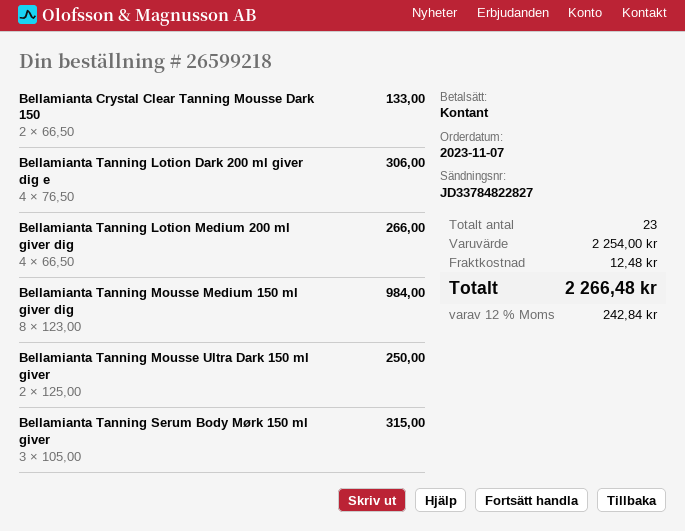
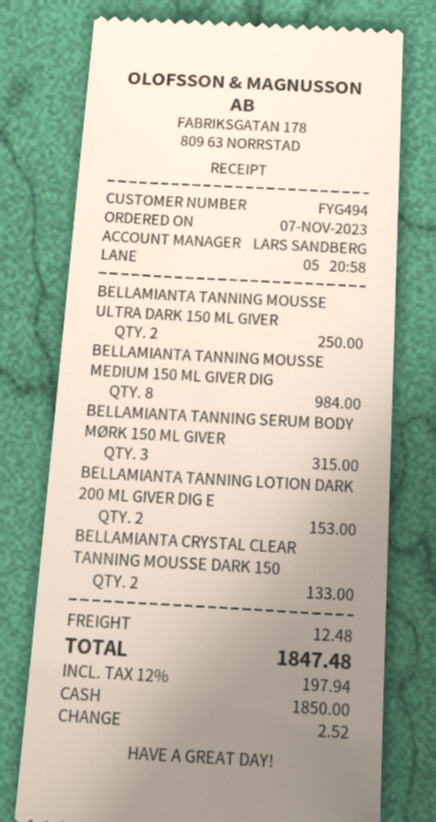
Bellamianta Tanning Lotion Dark 200 ml giver dig e: 4 for 306.00 -> 2 for 153.00
Bellamianta Tanning Lotion Medium 200 ml giver dig: 4 for 266.00 -> none
tax: 12% = 242.84 -> 12% = 197.94
total: 2266.48 -> 1847.48

